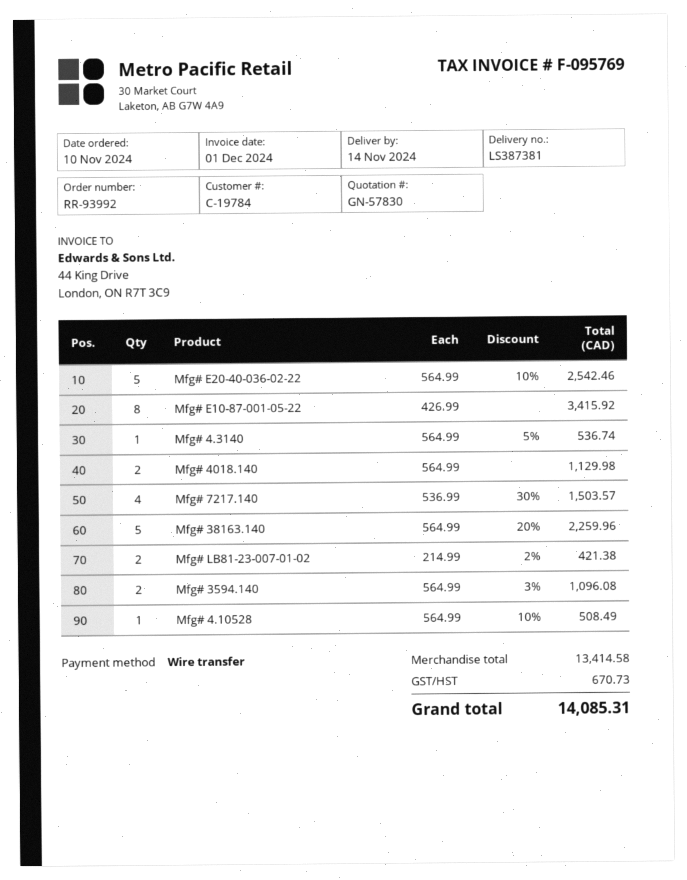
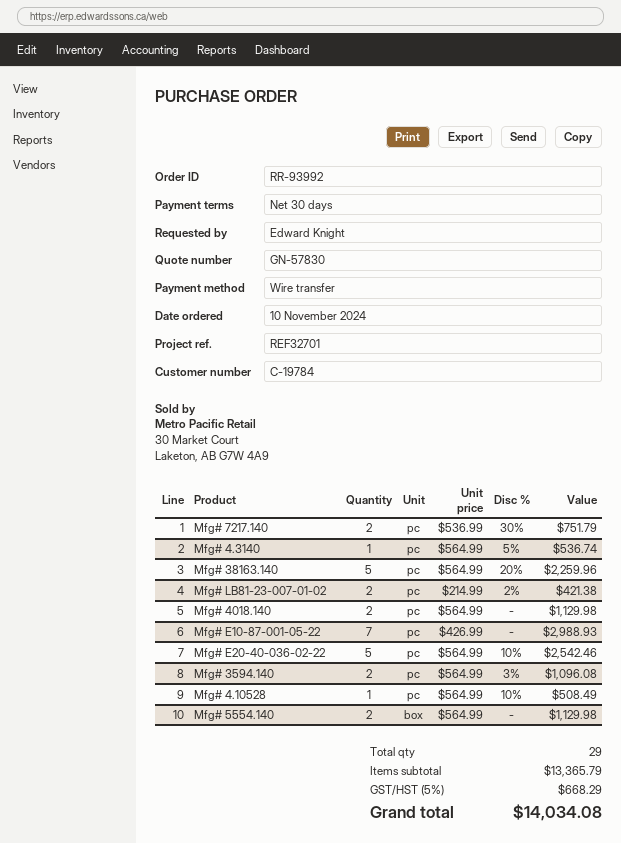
Mfg# E10-87-001-05-22: 8 x 426.99 = 3415.92 -> 7 x 426.99 = 2988.93
Mfg# 7217.140: 4 x 536.99 - 30% = 1503.57 -> 2 x 536.99 - 30% = 751.79
Mfg# 5554.140: none -> 2 x 564.99 = 1129.98
subtotal: 13414.58 -> 13365.79
tax: 670.73 -> 668.29
total: 14085.31 -> 14034.08

